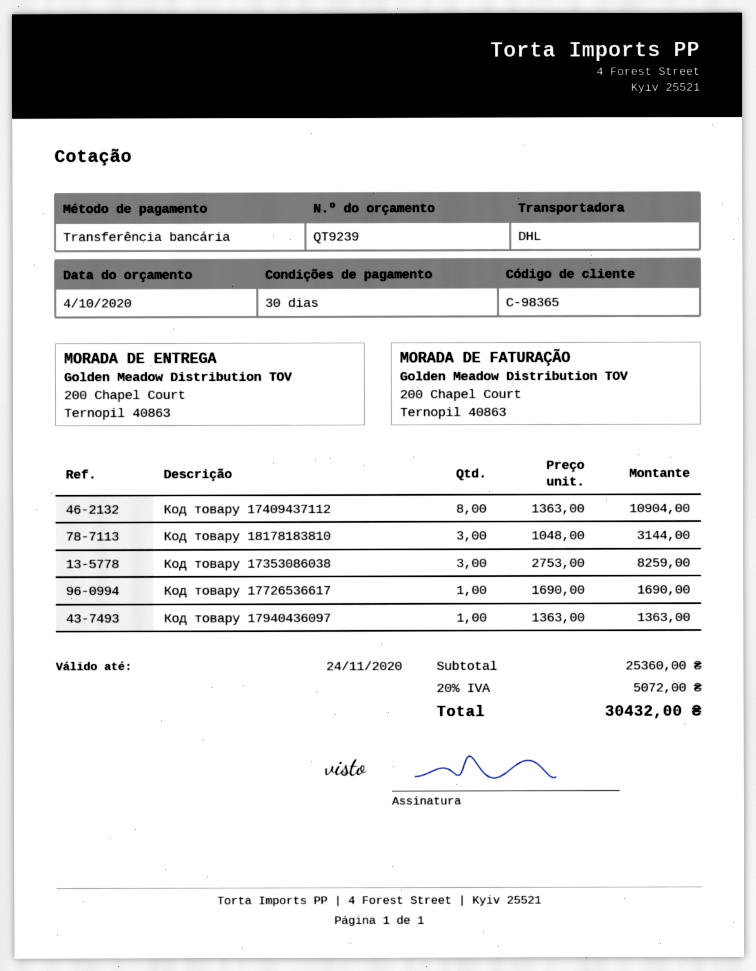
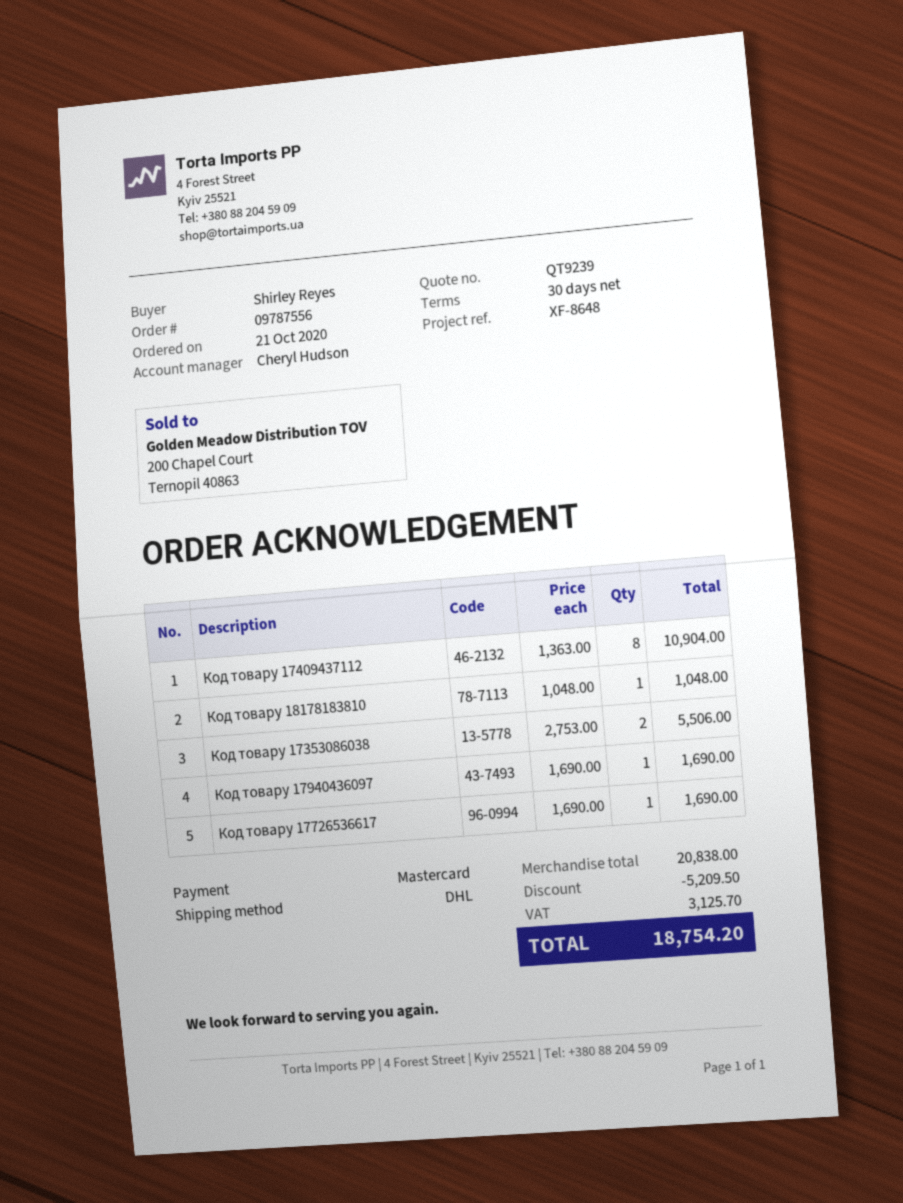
payment method: bank transfer -> Mastercard
Код товару 18178183810: 3 x 1048.00 = 3144.00 -> 1 x 1048.00 = 1048.00
Код товару 17353086038: 3 x 2753.00 = 8259.00 -> 2 x 2753.00 = 5506.00
Код товару 17940436097: 1 x 1363.00 = 1363.00 -> 1 x 1690.00 = 1690.00
subtotal: 25360.00 -> 20838.00
discount: none -> 5209.50
tax: 5072.00 -> 3125.70
total: 30432.00 -> 18754.20

